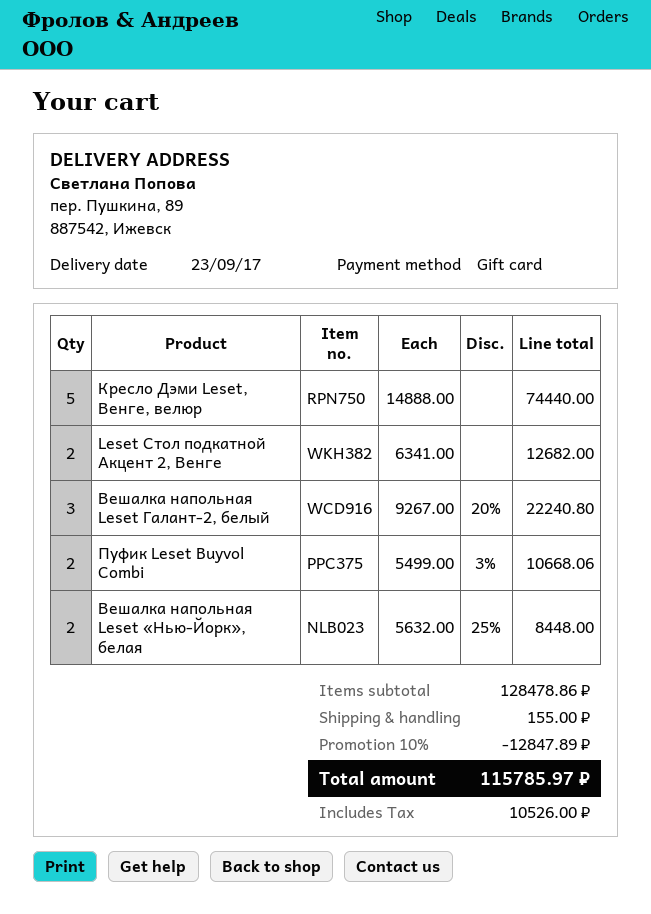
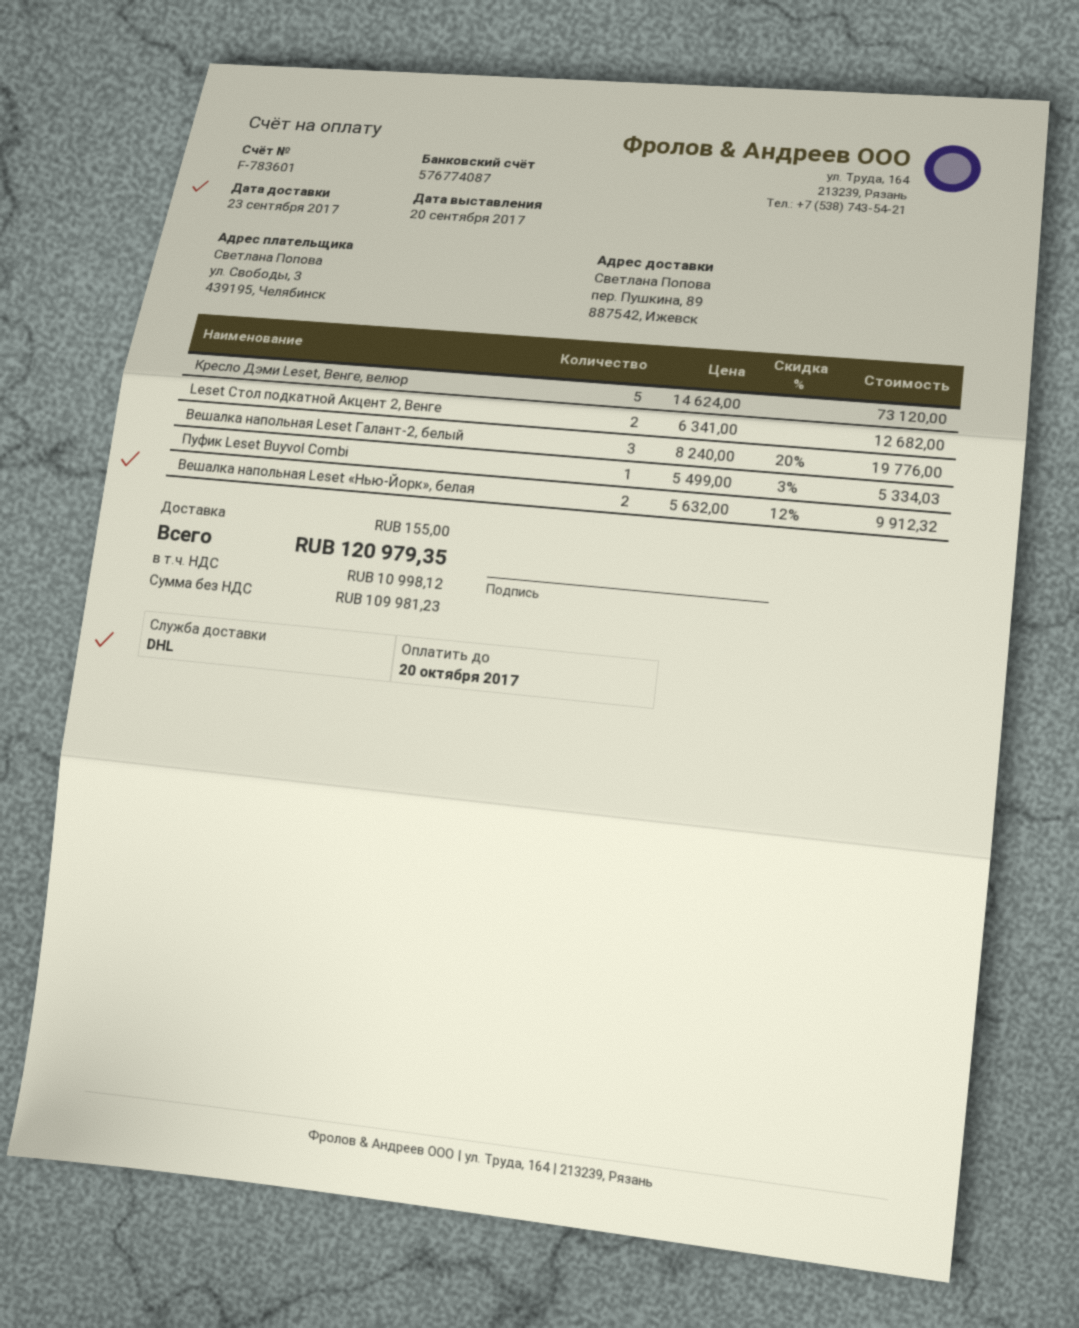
Кресло Дэми Leset, Венге, велюр: 5 x 14888.00 = 74440.00 -> 5 x 14624.00 = 73120.00
Вешалка напольная Leset Галант-2, белый: 3 x 9267.00 - 20% = 22240.80 -> 3 x 8240.00 - 20% = 19776.00
Пуфик Leset Buyvol Combi: 2 x 5499.00 - 3% = 10668.06 -> 1 x 5499.00 - 3% = 5334.03
Вешалка напольная Leset «Нью-Йорк», белая: 2 x 5632.00 - 25% = 8448.00 -> 2 x 5632.00 - 12% = 9912.32
discount: 10% = 12847.89 -> none
tax: 10526.00 -> 10998.12
total: 115785.97 -> 120979.35

